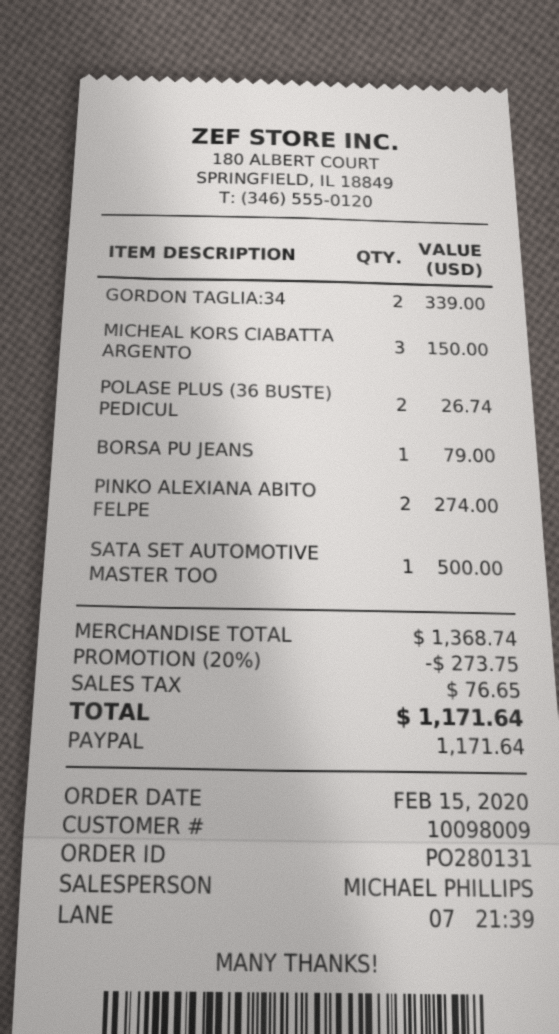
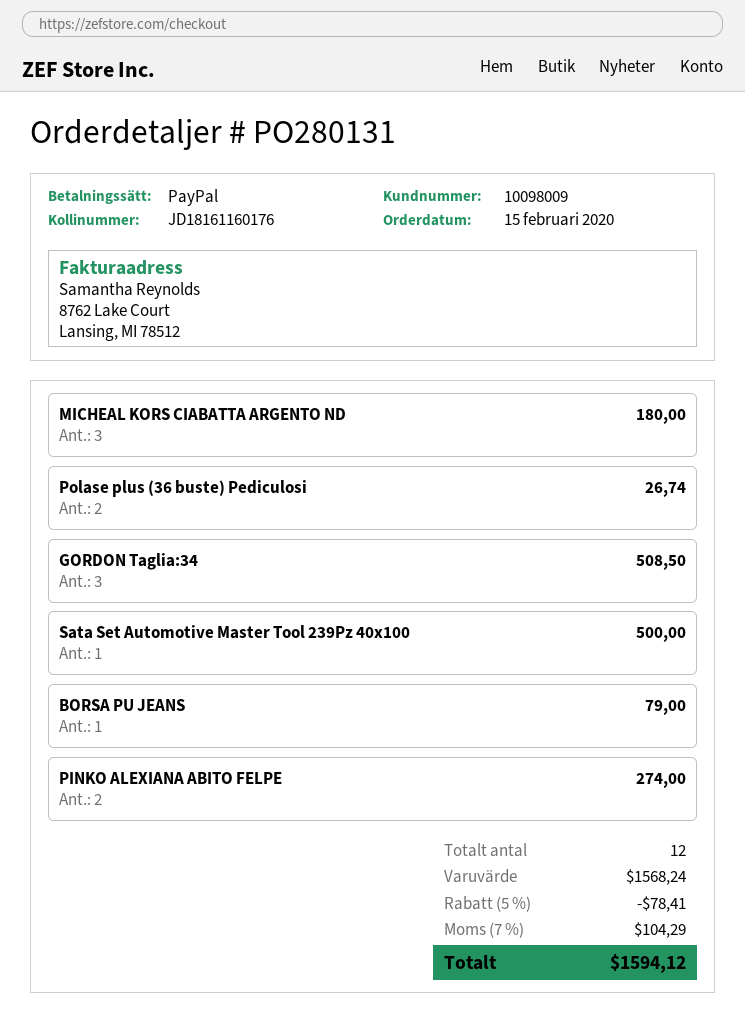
GORDON TAGLIA:34: 2 for 339.00 -> 3 for 508.50
MICHEAL KORS CIABATTA ARGENTO: 3 for 150.00 -> 3 for 180.00
subtotal: 1368.74 -> 1568.24
discount: 20% = 273.75 -> 5% = 78.41
tax: 76.65 -> 104.29
total: 1171.64 -> 1594.12

